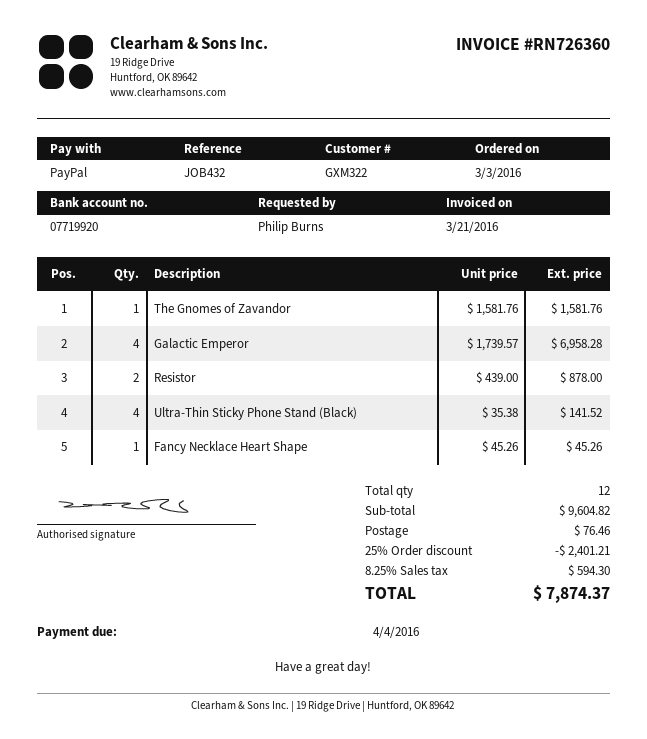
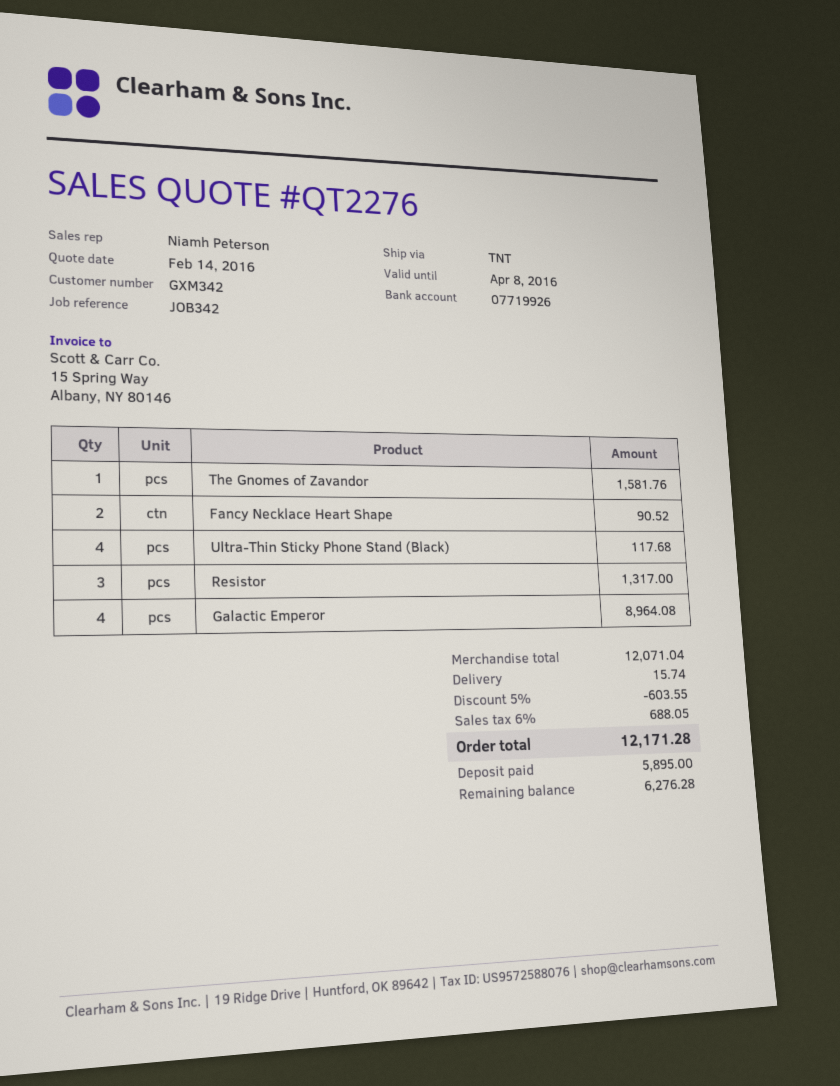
customer number: GXM322 -> GXM342
reference: JOB432 -> JOB342
bank account: 07719920 -> 07719926
Galactic Emperor: 4 for 6958.28 -> 4 for 8964.08
Resistor: 2 for 878.00 -> 3 for 1317.00
Ultra-Thin Sticky Phone Stand (Black): 4 for 141.52 -> 4 for 117.68
Fancy Necklace Heart Shape: 1 for 45.26 -> 2 for 90.52
subtotal: 9604.82 -> 12071.04
discount: 25% = 2401.21 -> 5% = 603.55
shipping: 76.46 -> 15.74
tax: 8.25% = 594.30 -> 6% = 688.05
total: 7874.37 -> 12171.28

